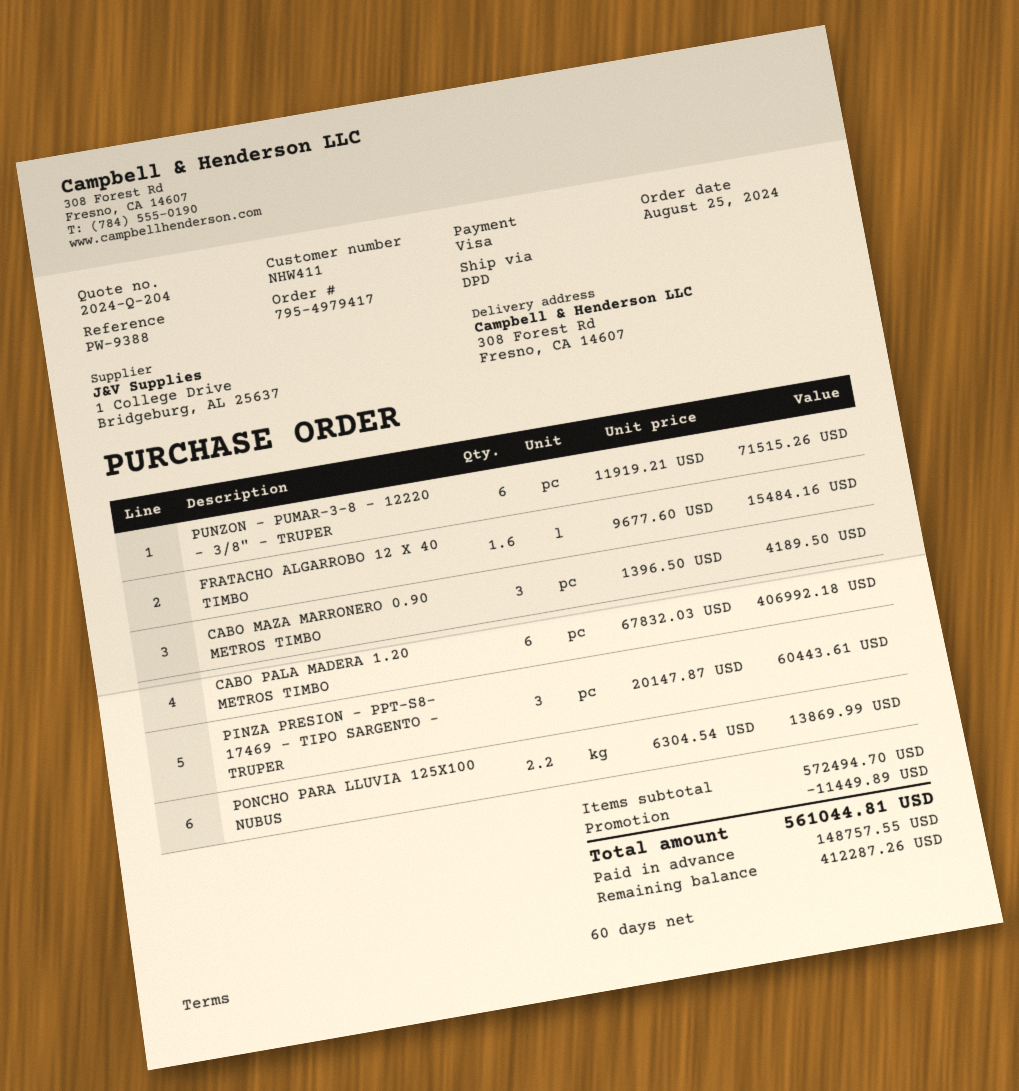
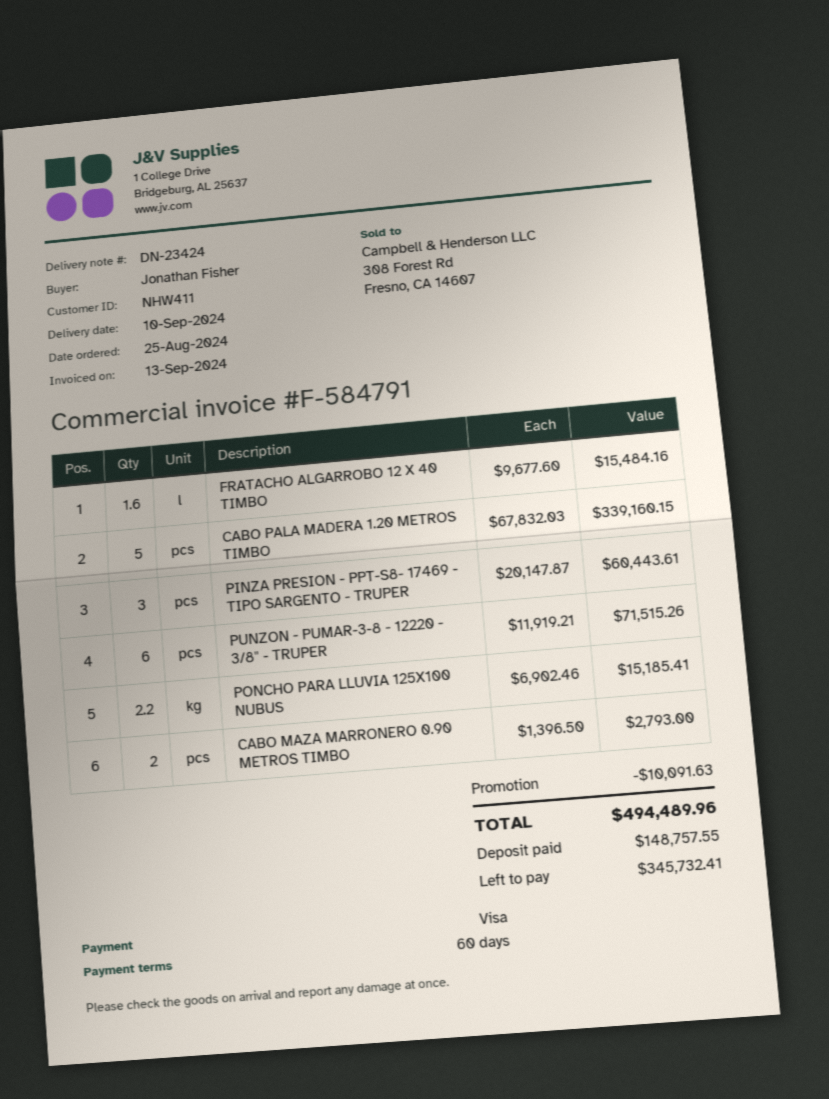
CABO MAZA MARRONERO 0.90 METROS TIMBO: 3 x 1396.50 = 4189.50 -> 2 x 1396.50 = 2793.00
CABO PALA MADERA 1.20 METROS TIMBO: 6 x 67832.03 = 406992.18 -> 5 x 67832.03 = 339160.15
PONCHO PARA LLUVIA 125X100 NUBUS: 2.2 x 6304.54 = 13869.99 -> 2.2 x 6902.46 = 15185.41
discount: 11449.89 -> 10091.63
total: 561044.81 -> 494489.96
balance: 412287.26 -> 345732.41

